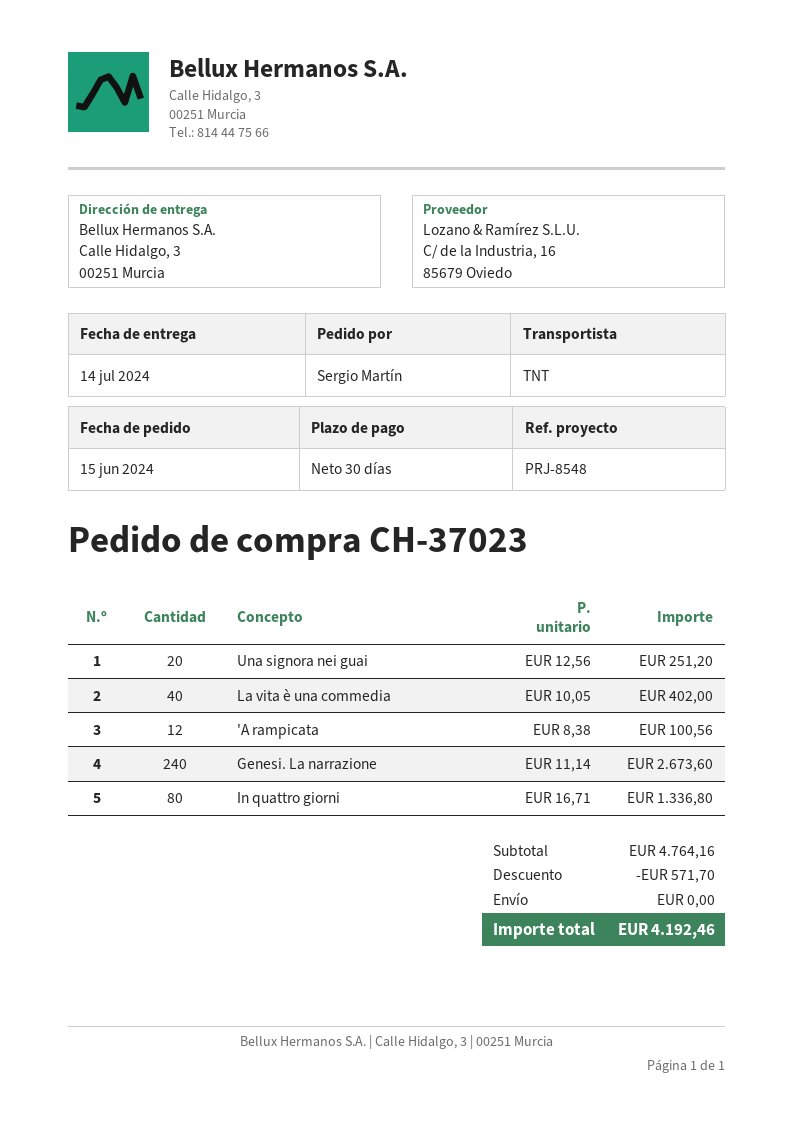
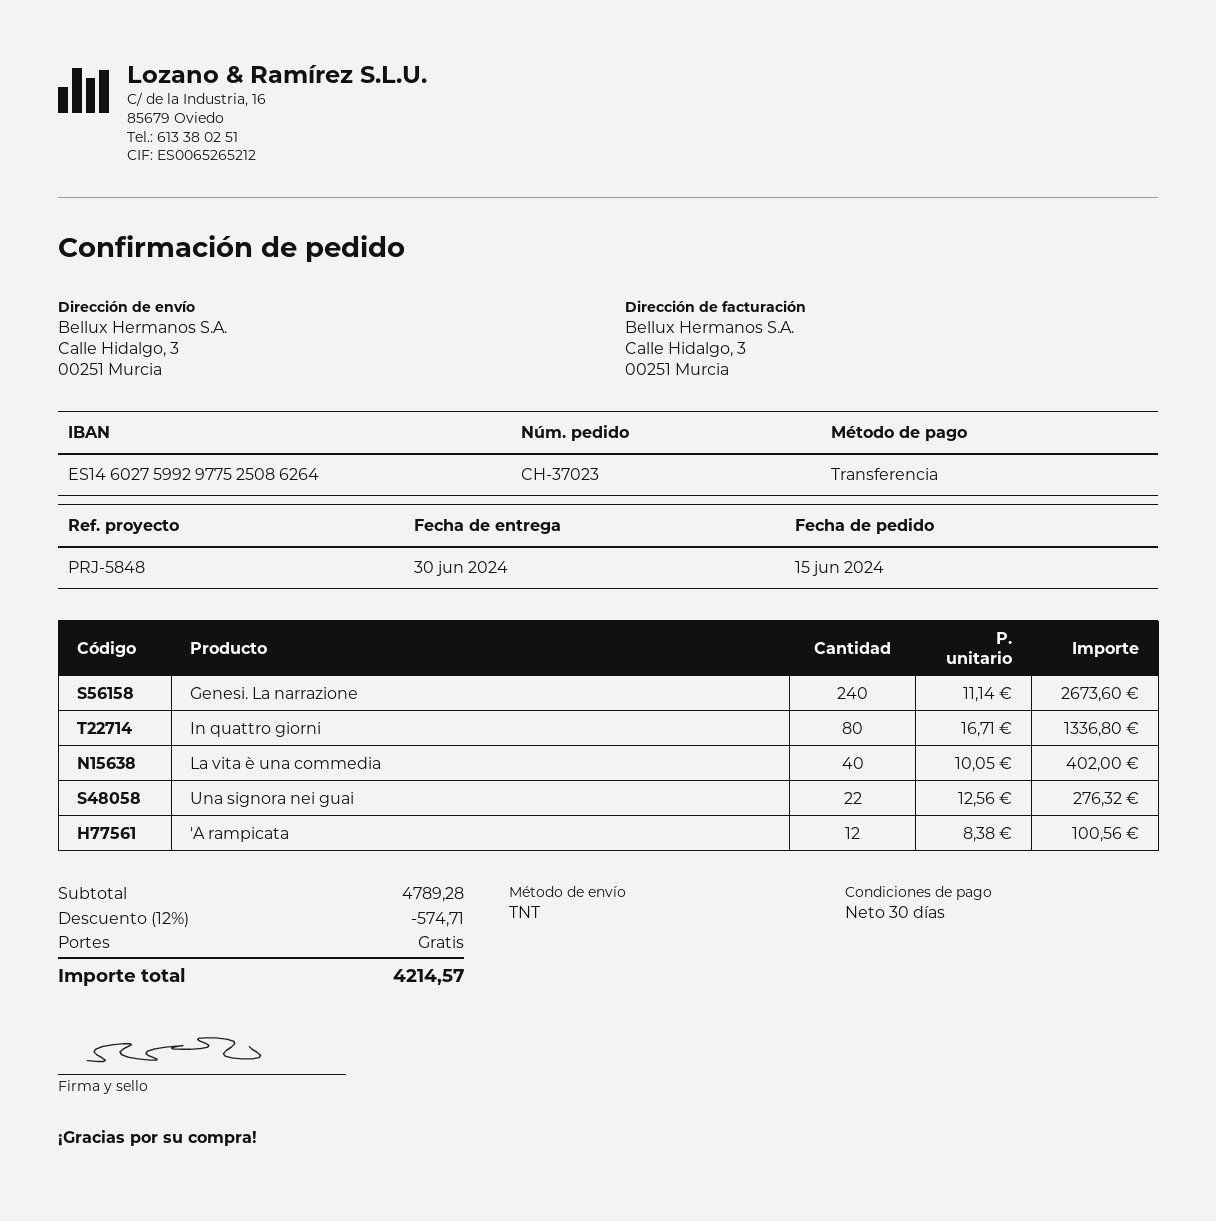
delivery date: 2024-07-14 -> 2024-06-30
reference: PRJ-8548 -> PRJ-5848
Una signora nei guai: 20 x 12.56 = 251.20 -> 22 x 12.56 = 276.32
subtotal: 4764.16 -> 4789.28
discount: 571.70 -> 574.71
total: 4192.46 -> 4214.57

